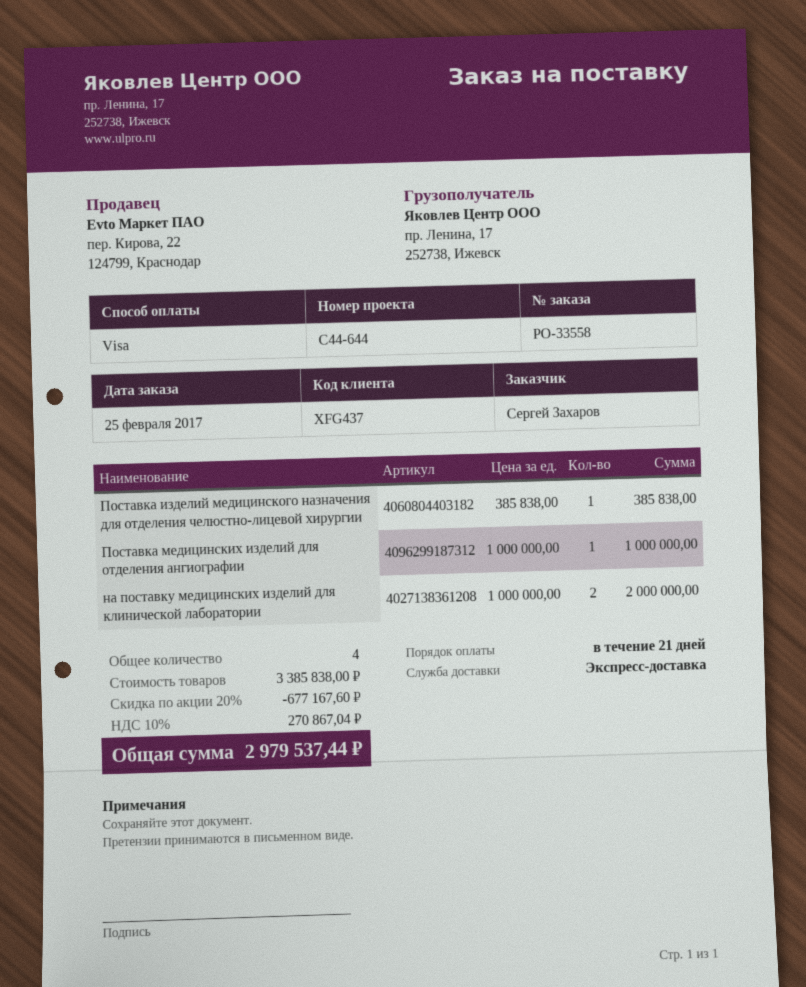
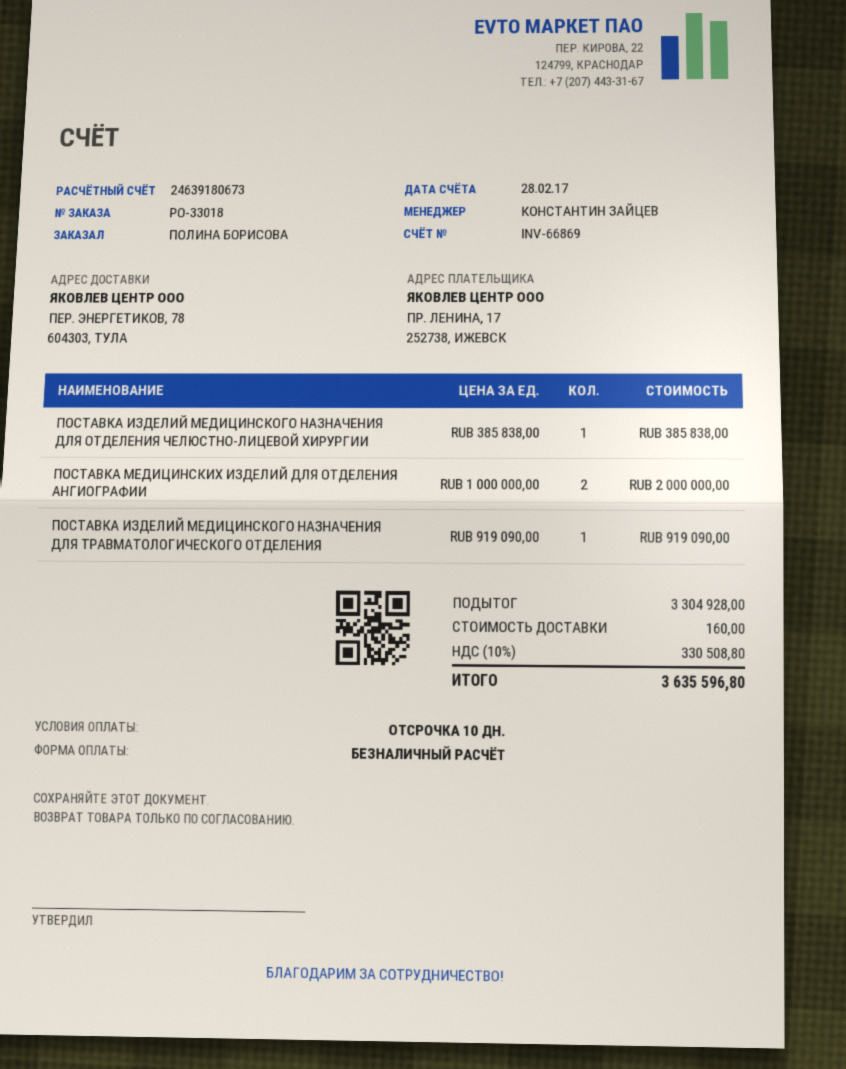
order number: PO-33558 -> PO-33018
payment terms: 21 days -> 10 days
ordered by: Сергей Захаров -> ПОЛИНА БОРИСОВА
payment method: Visa -> bank transfer
ship to: пр. Ленина, 17, 252738, Ижевск -> ПЕР. ЭНЕРГЕТИКОВ, 78, 604303, ТУЛА
Поставка медицинских изделий для отделения ангиографии: 1 x 1000000.00 = 1000000.00 -> 2 x 1000000.00 = 2000000.00
на поставку медицинских изделий для клинической лаборатории: 2 x 1000000.00 = 2000000.00 -> none
ПОСТАВКА ИЗДЕЛИЙ МЕДИЦИНСКОГО НАЗНАЧЕНИЯ ДЛЯ ТРАВМАТОЛОГИЧЕСКОГО ОТДЕЛЕНИЯ: none -> 1 x 919090.00 = 919090.00
subtotal: 3385838.00 -> 3304928.00
discount: 20% = 677167.60 -> none
shipping: none -> 160.00
tax: 10% = 270867.04 -> 10% = 330508.80
total: 2979537.44 -> 3635596.80

